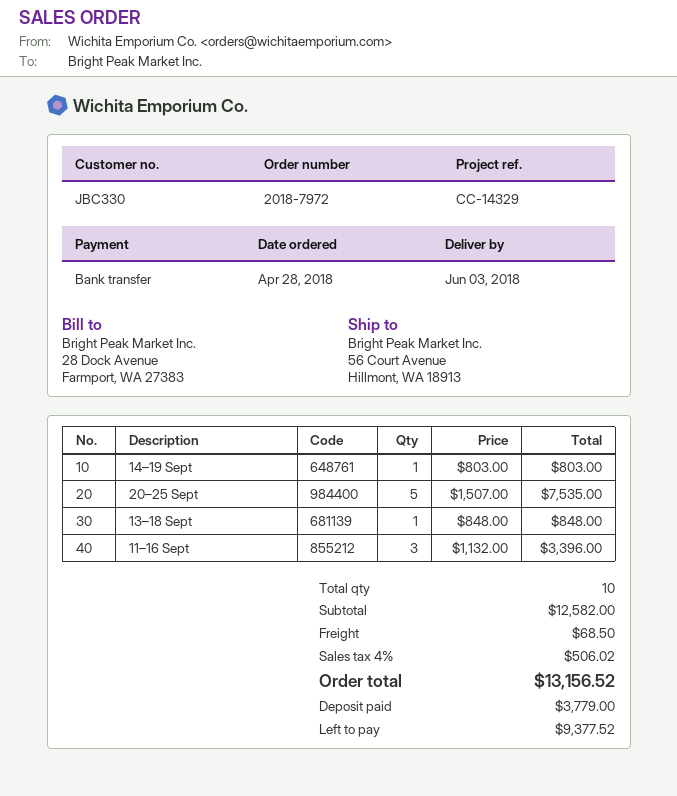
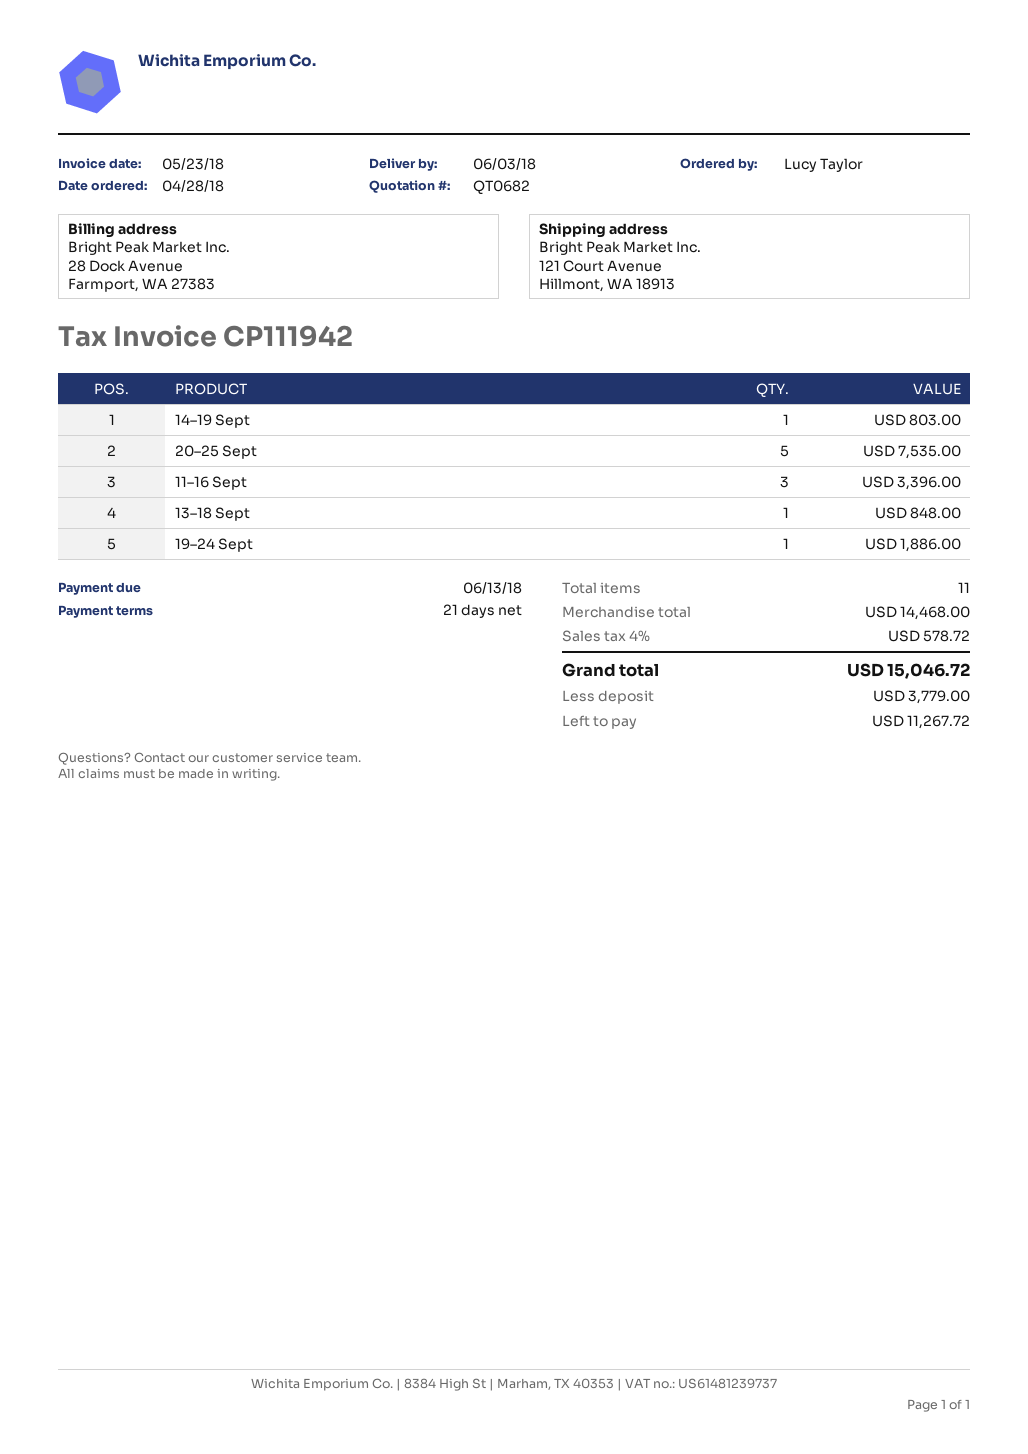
ship to: 56 Court Avenue, Hillmont, WA 18913 -> 121 Court Avenue, Hillmont, WA 18913
19–24 Sept: none -> 1 for 1886.00
total quantity: 10 -> 11
subtotal: 12582.00 -> 14468.00
shipping: 68.50 -> none
tax: 4% = 506.02 -> 4% = 578.72
total: 13156.52 -> 15046.72
balance: 9377.52 -> 11267.72

